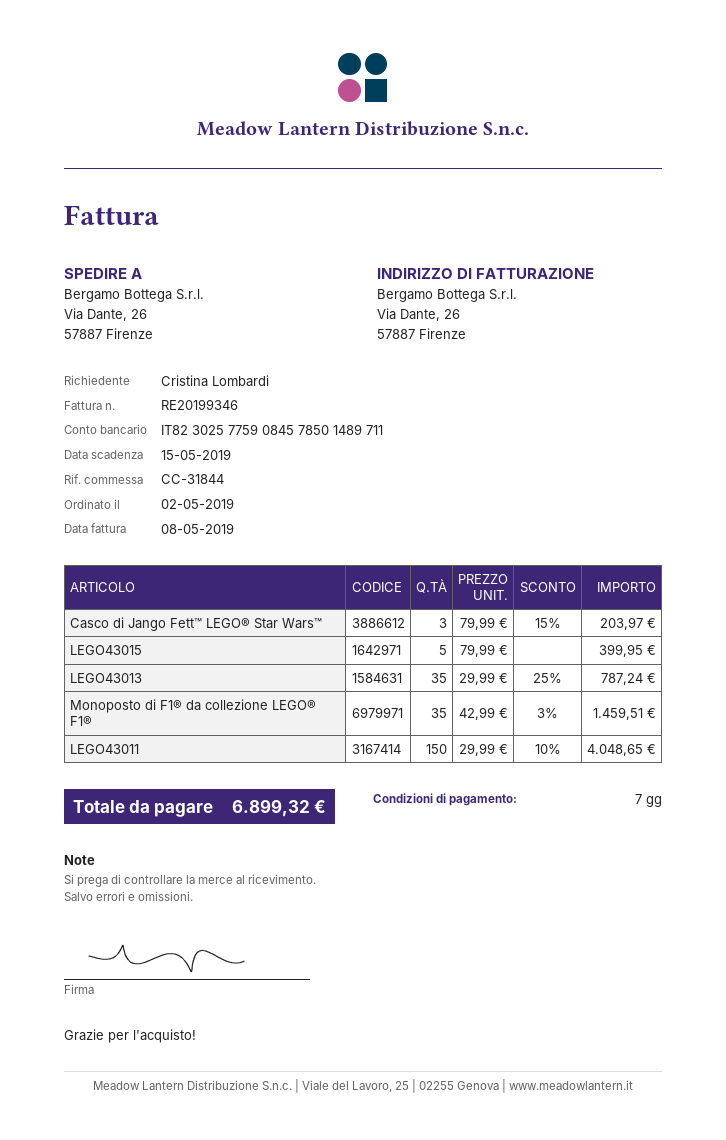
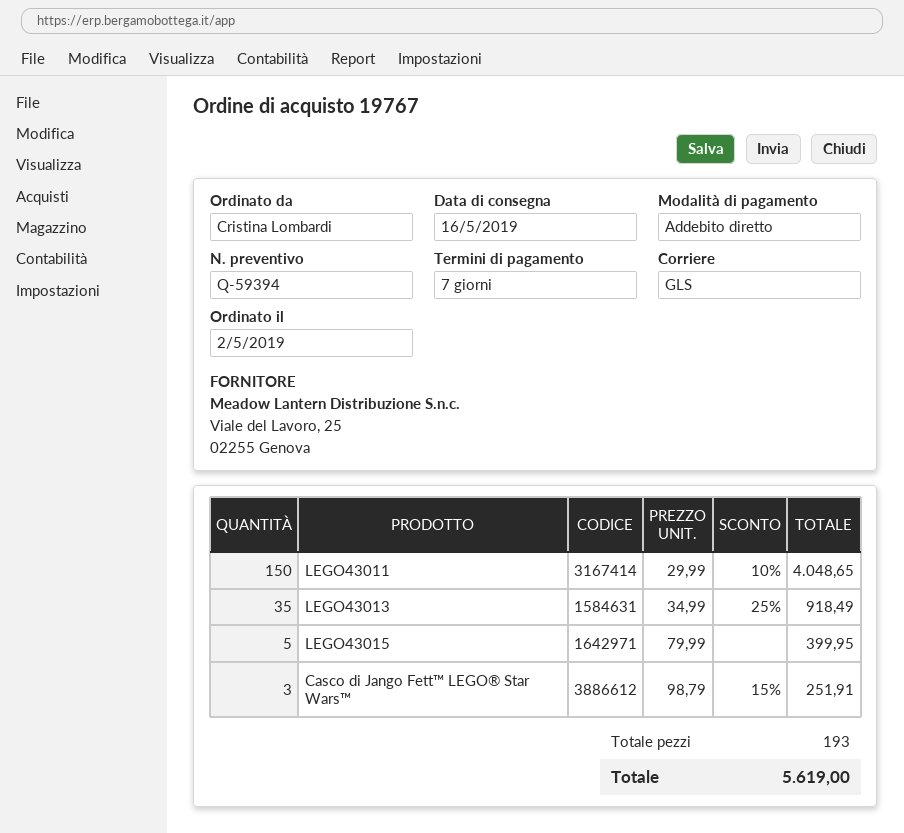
Casco di Jango Fett™ LEGO® Star Wars™: 3 x 79.99 - 15% = 203.97 -> 3 x 98.79 - 15% = 251.91
LEGO43013: 35 x 29.99 - 25% = 787.24 -> 35 x 34.99 - 25% = 918.49
Monoposto di F1® da collezione LEGO® F1®: 35 x 42.99 - 3% = 1459.51 -> none
total: 6899.32 -> 5619.00

